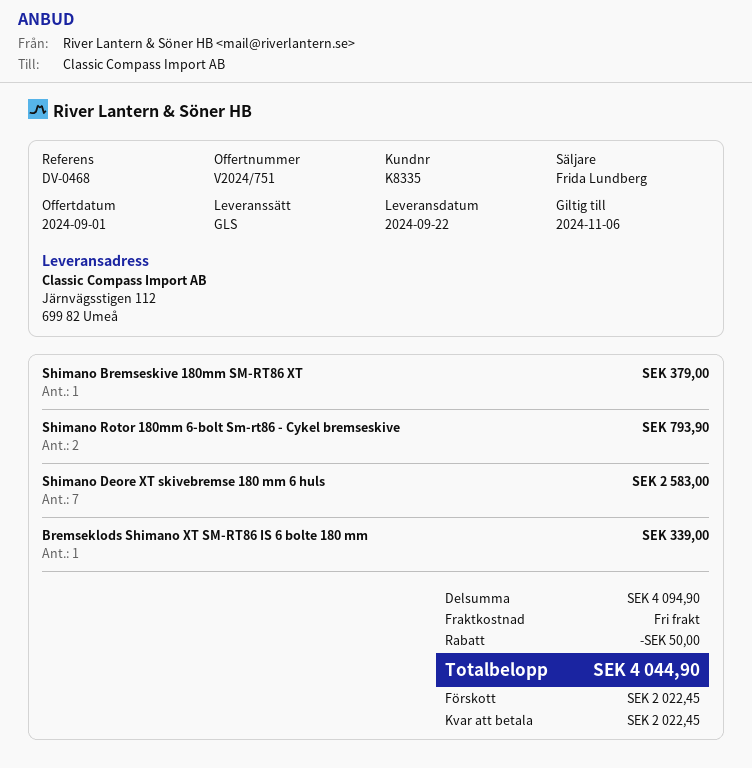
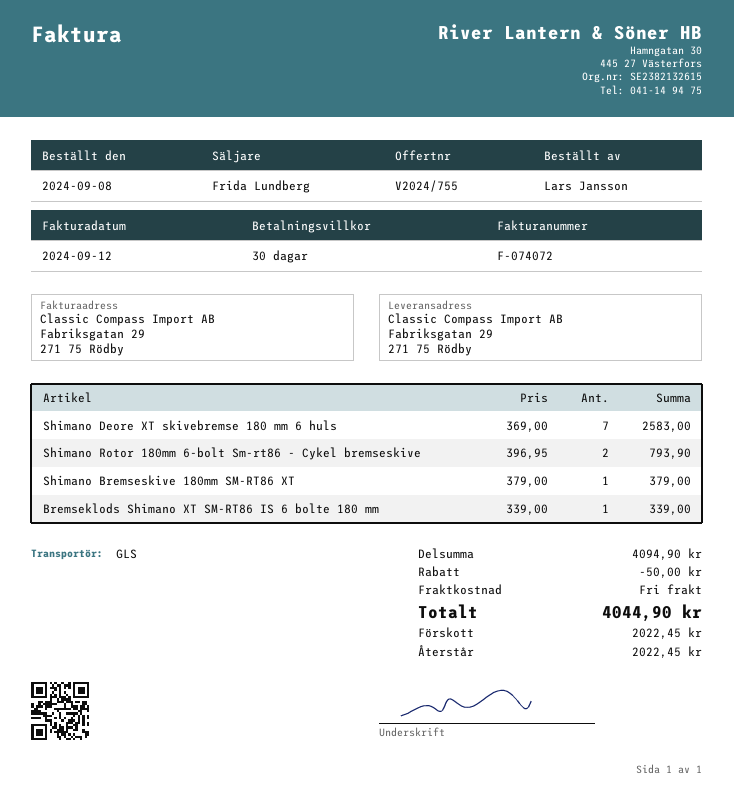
quote number: V2024/751 -> V2024/755
ship to: Järnvägsstigen 112, 699 82 Umeå -> Fabriksgatan 29, 271 75 Rödby

